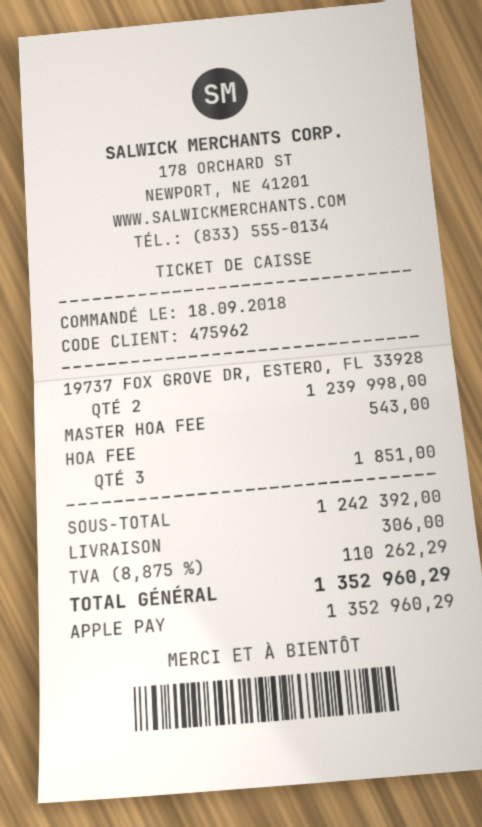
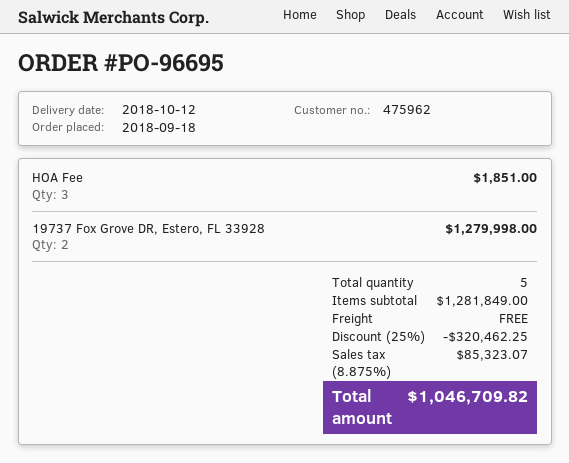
19737 FOX GROVE DR, ESTERO, FL 33928: 2 for 1239998.00 -> 2 for 1279998.00
MASTER HOA FEE: 1 for 543.00 -> none
subtotal: 1242392.00 -> 1281849.00
discount: none -> 25% = 320462.25
shipping: 306.00 -> 0.00
tax: 8.875% = 110262.29 -> 8.875% = 85323.07
total: 1352960.29 -> 1046709.82

